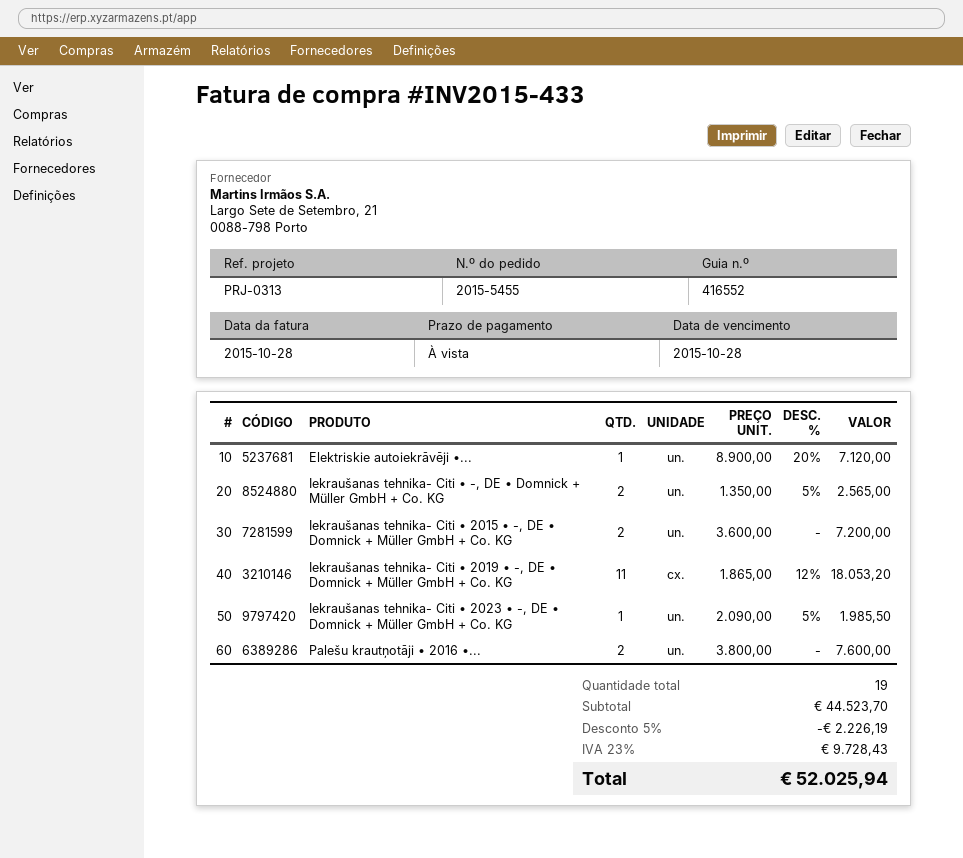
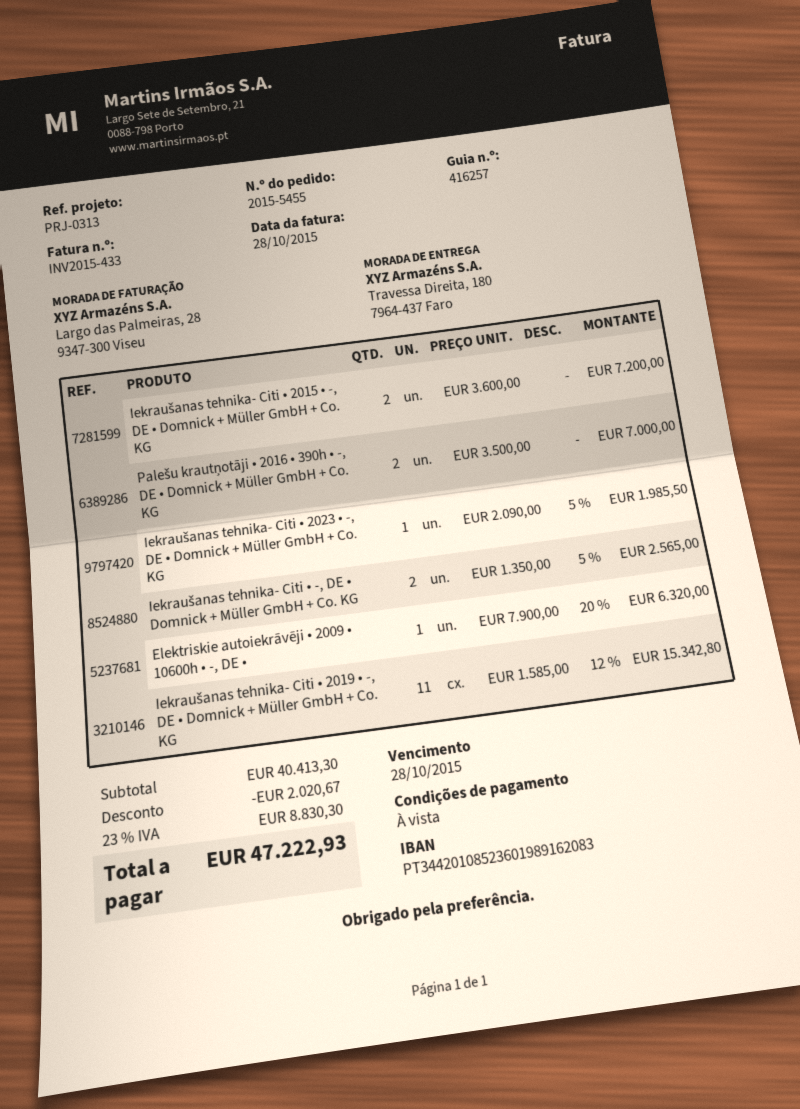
delivery note number: 416552 -> 416257
Elektriskie autoiekrāvēji •...: 1 x 8900.00 - 20% = 7120.00 -> 1 x 7900.00 - 20% = 6320.00
Iekraušanas tehnika- Citi • 2019 • -, DE • Domnick + Müller GmbH + Co. KG: 11 x 1865.00 - 12% = 18053.20 -> 11 x 1585.00 - 12% = 15342.80
Palešu krautņotāji • 2016 •...: 2 x 3800.00 = 7600.00 -> 2 x 3500.00 = 7000.00
subtotal: 44523.70 -> 40413.30
discount: 2226.19 -> 2020.67
tax: 23% = 9728.43 -> 23% = 8830.30
total: 52025.94 -> 47222.93

